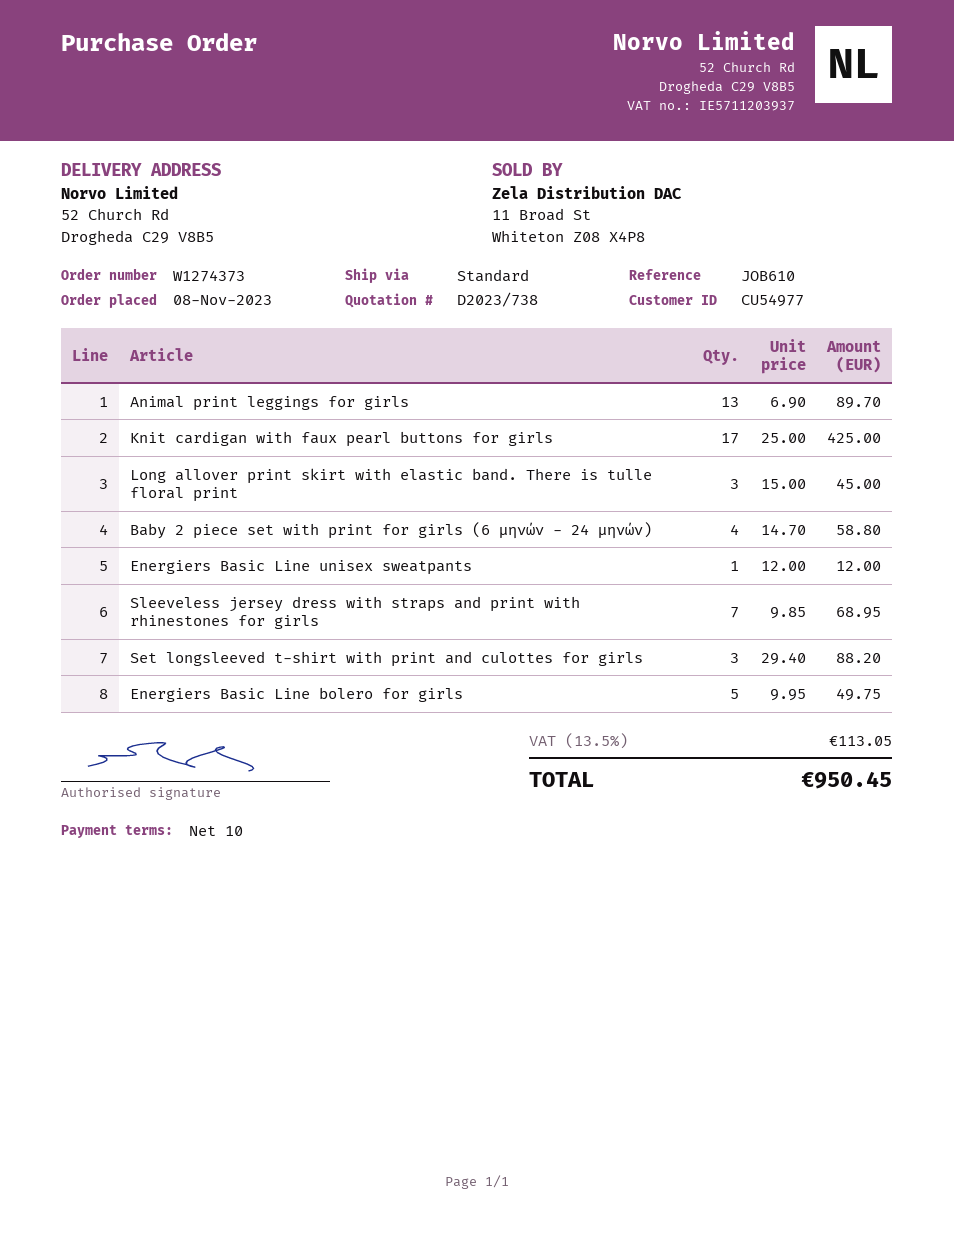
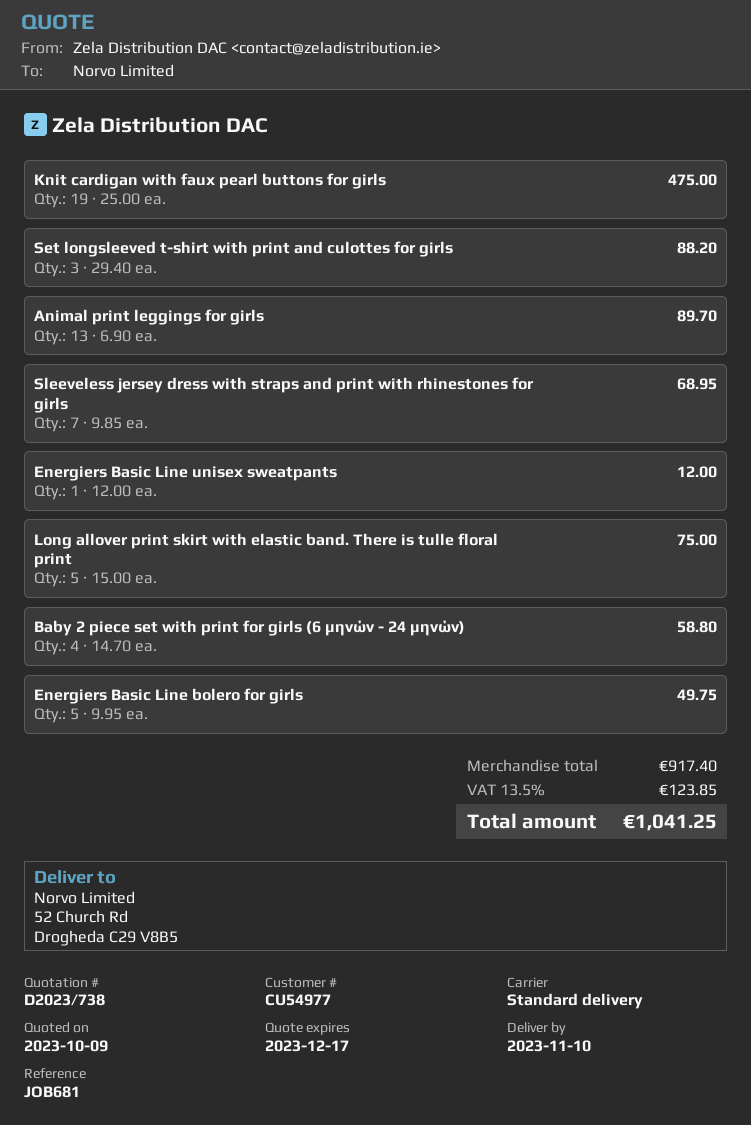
reference: JOB610 -> JOB681
Knit cardigan with faux pearl buttons for girls: 17 x 25.00 = 425.00 -> 19 x 25.00 = 475.00
Long allover print skirt with elastic band. There is tulle floral print: 3 x 15.00 = 45.00 -> 5 x 15.00 = 75.00
tax: 13.5% = 113.05 -> 13.5% = 123.85
total: 950.45 -> 1041.25

